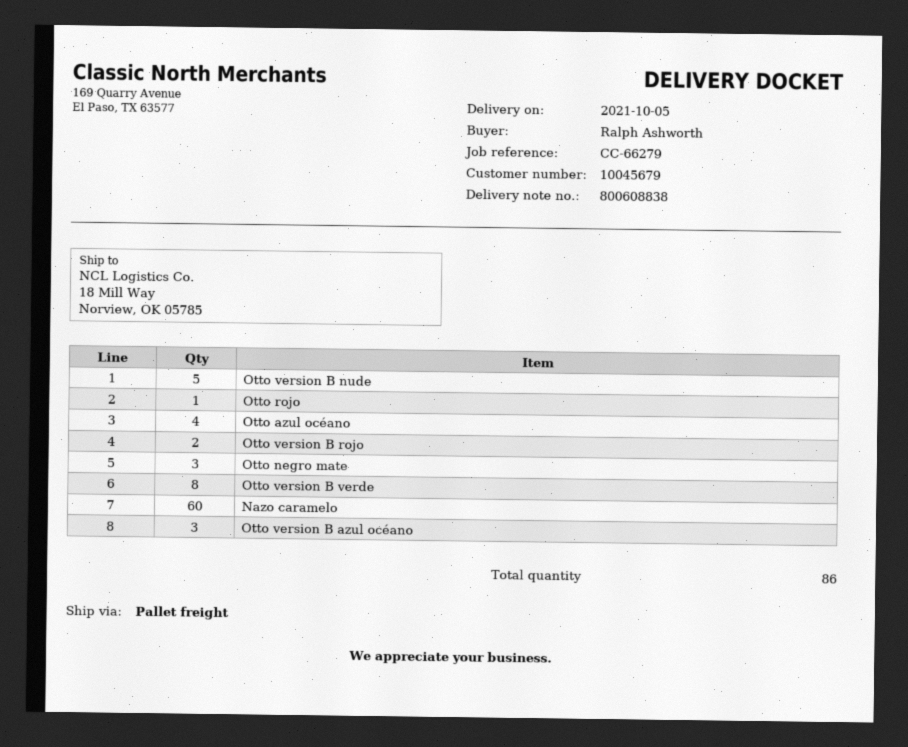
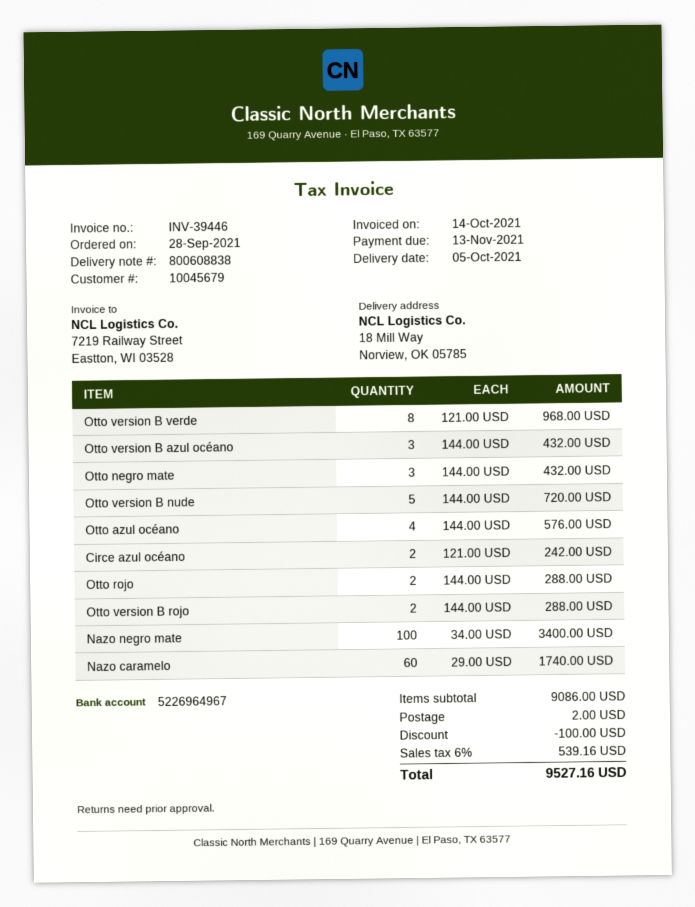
Otto rojo: 1 -> 2
Circe azul océano: none -> 2
Nazo negro mate: none -> 100

